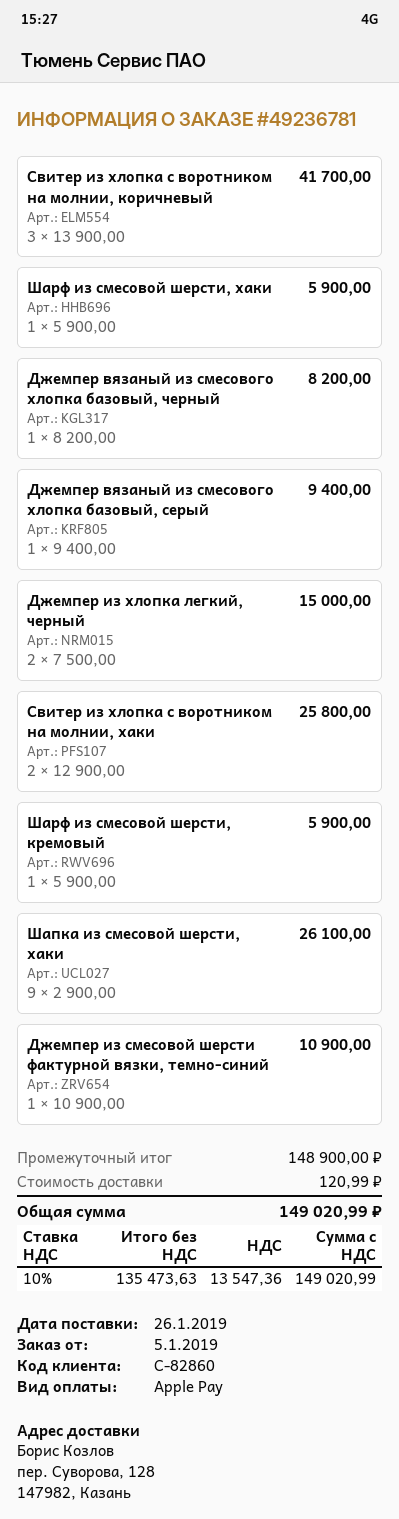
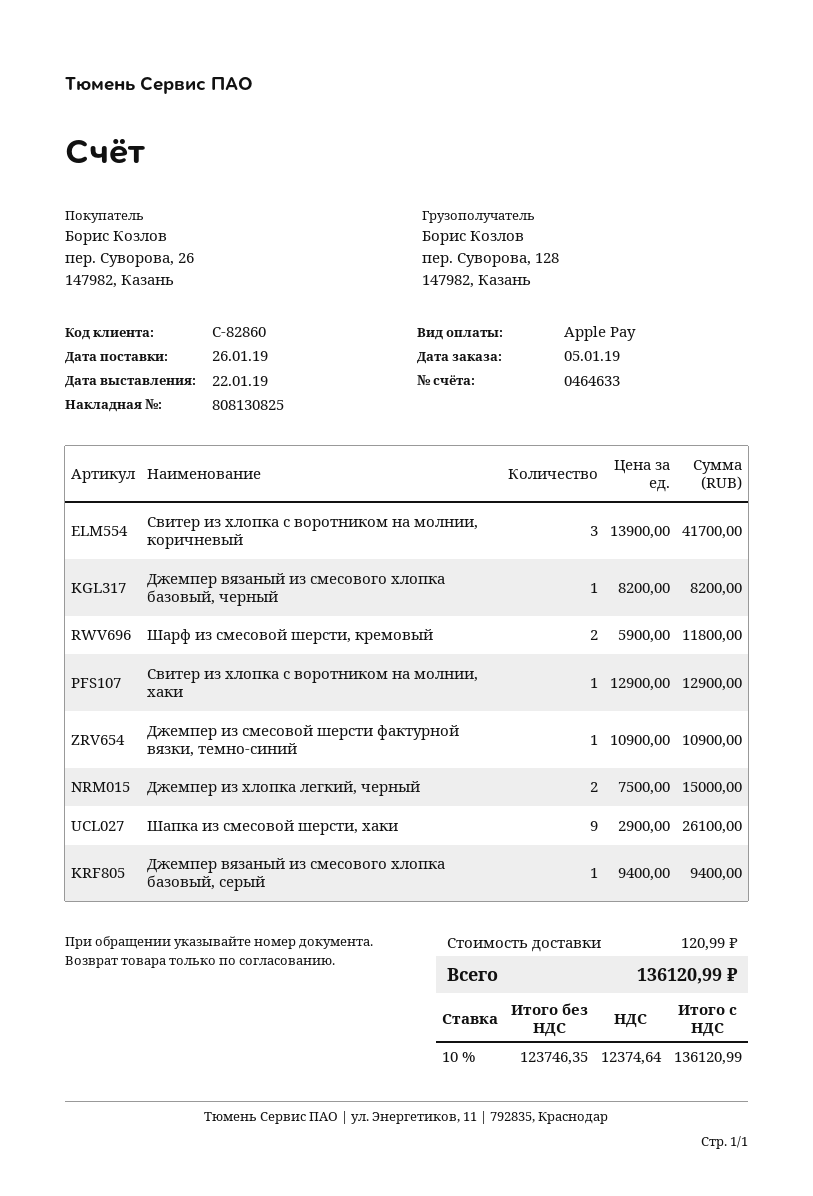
Шарф из смесовой шерсти, хаки: 1 x 5900.00 = 5900.00 -> none
Свитер из хлопка с воротником на молнии, хаки: 2 x 12900.00 = 25800.00 -> 1 x 12900.00 = 12900.00
Шарф из смесовой шерсти, кремовый: 1 x 5900.00 = 5900.00 -> 2 x 5900.00 = 11800.00
net: 135473.63 -> 123746.35
tax: 10% = 13547.36 -> 10% = 12374.64
total: 149020.99 -> 136120.99

